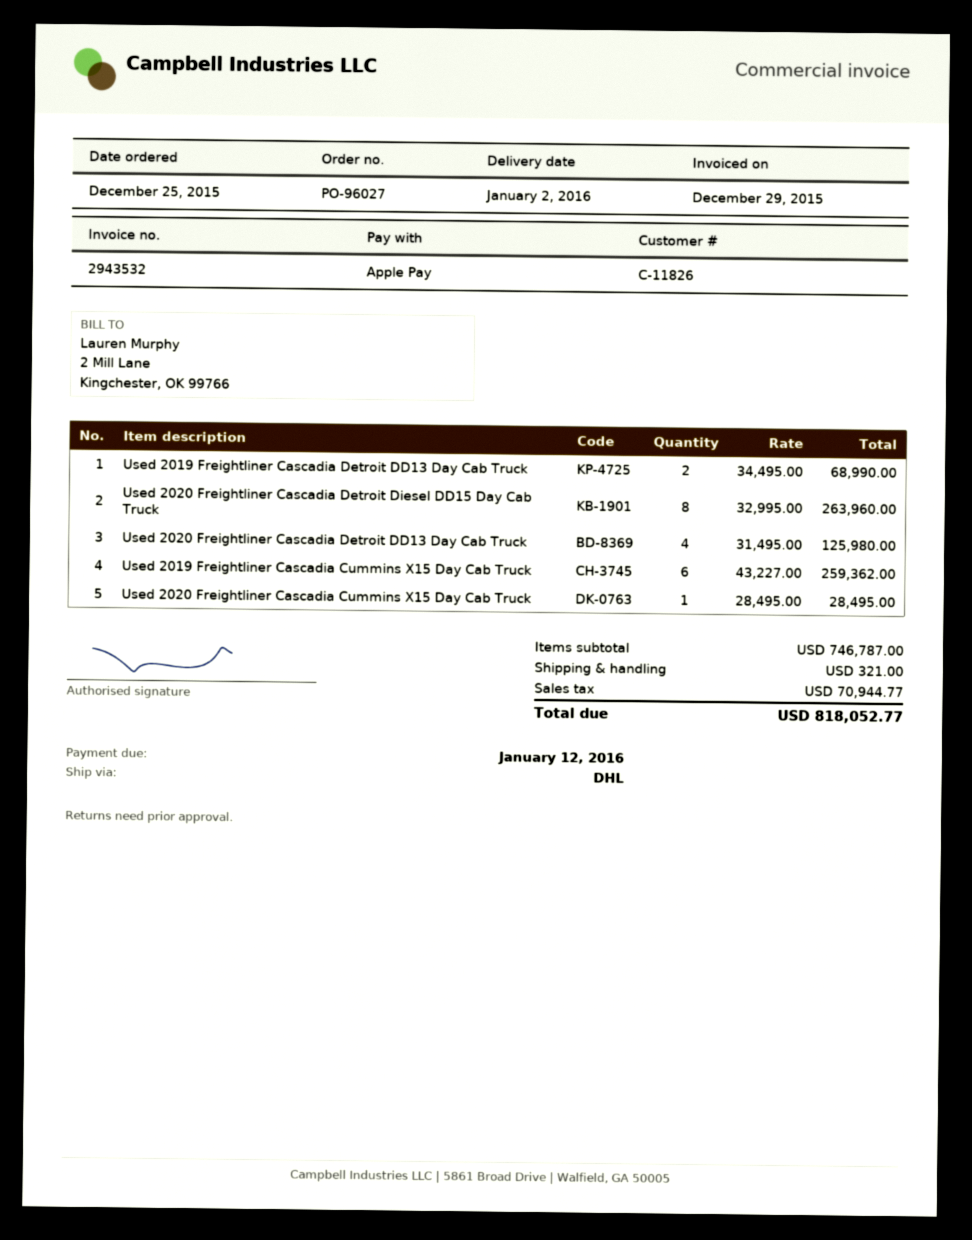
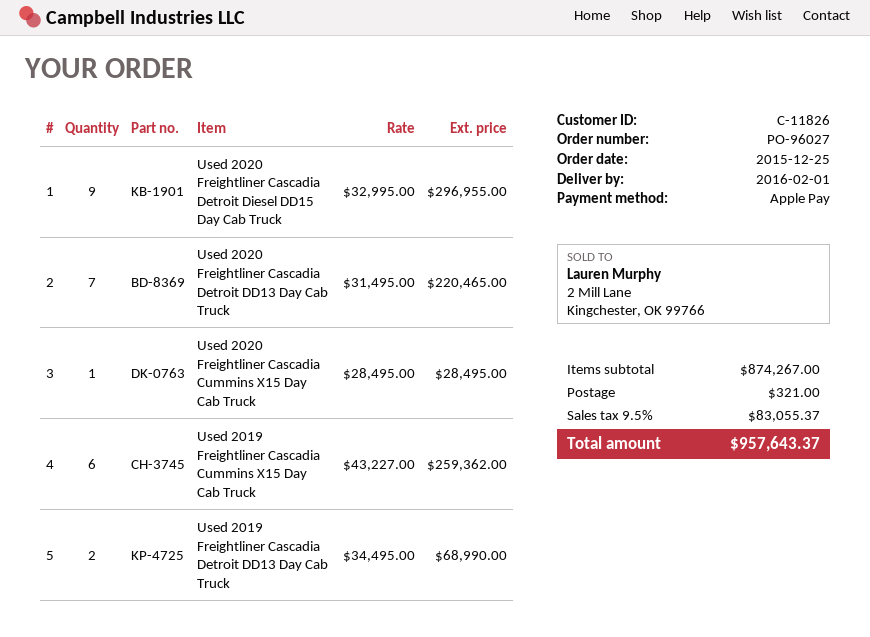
delivery date: 2016-01-02 -> 2016-02-01
Used 2020 Freightliner Cascadia Detroit Diesel DD15 Day Cab Truck: 8 x 32995.00 = 263960.00 -> 9 x 32995.00 = 296955.00
Used 2020 Freightliner Cascadia Detroit DD13 Day Cab Truck: 4 x 31495.00 = 125980.00 -> 7 x 31495.00 = 220465.00
subtotal: 746787.00 -> 874267.00
tax: 70944.77 -> 83055.37
total: 818052.77 -> 957643.37

